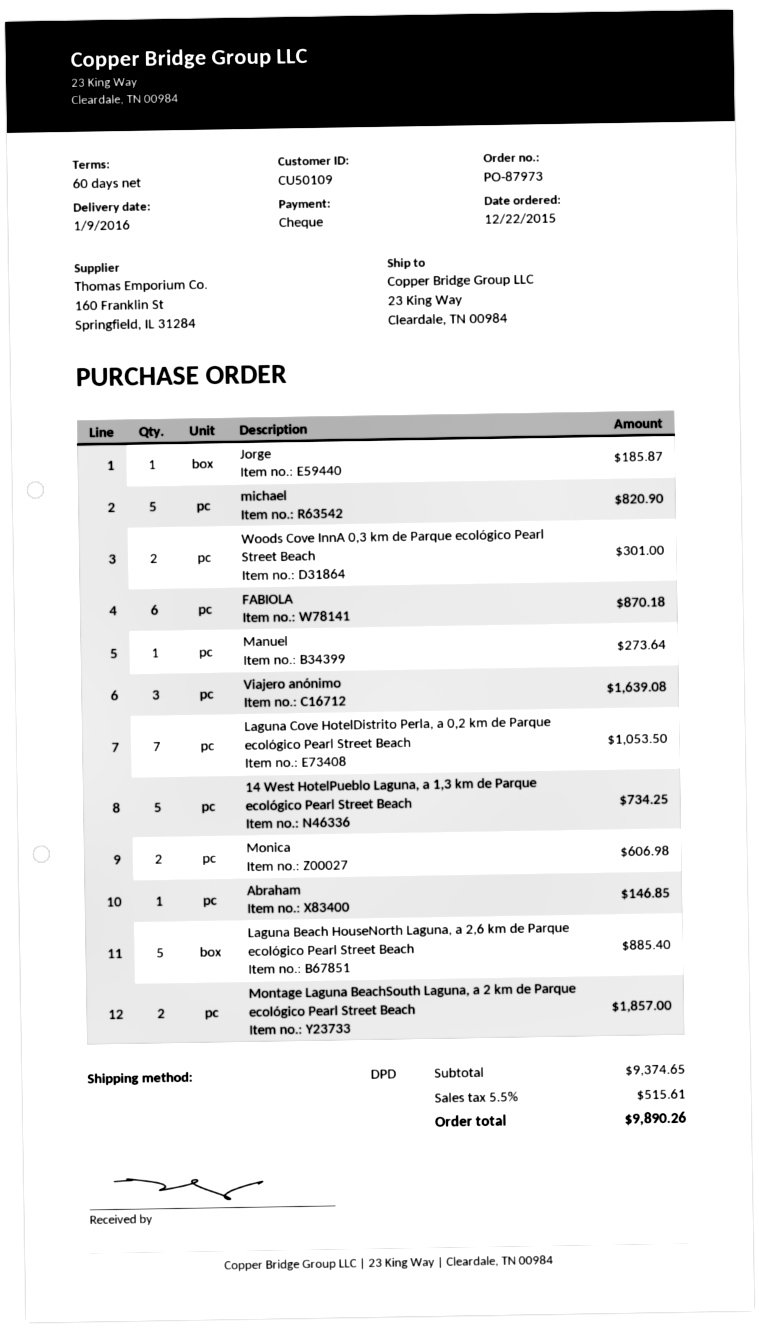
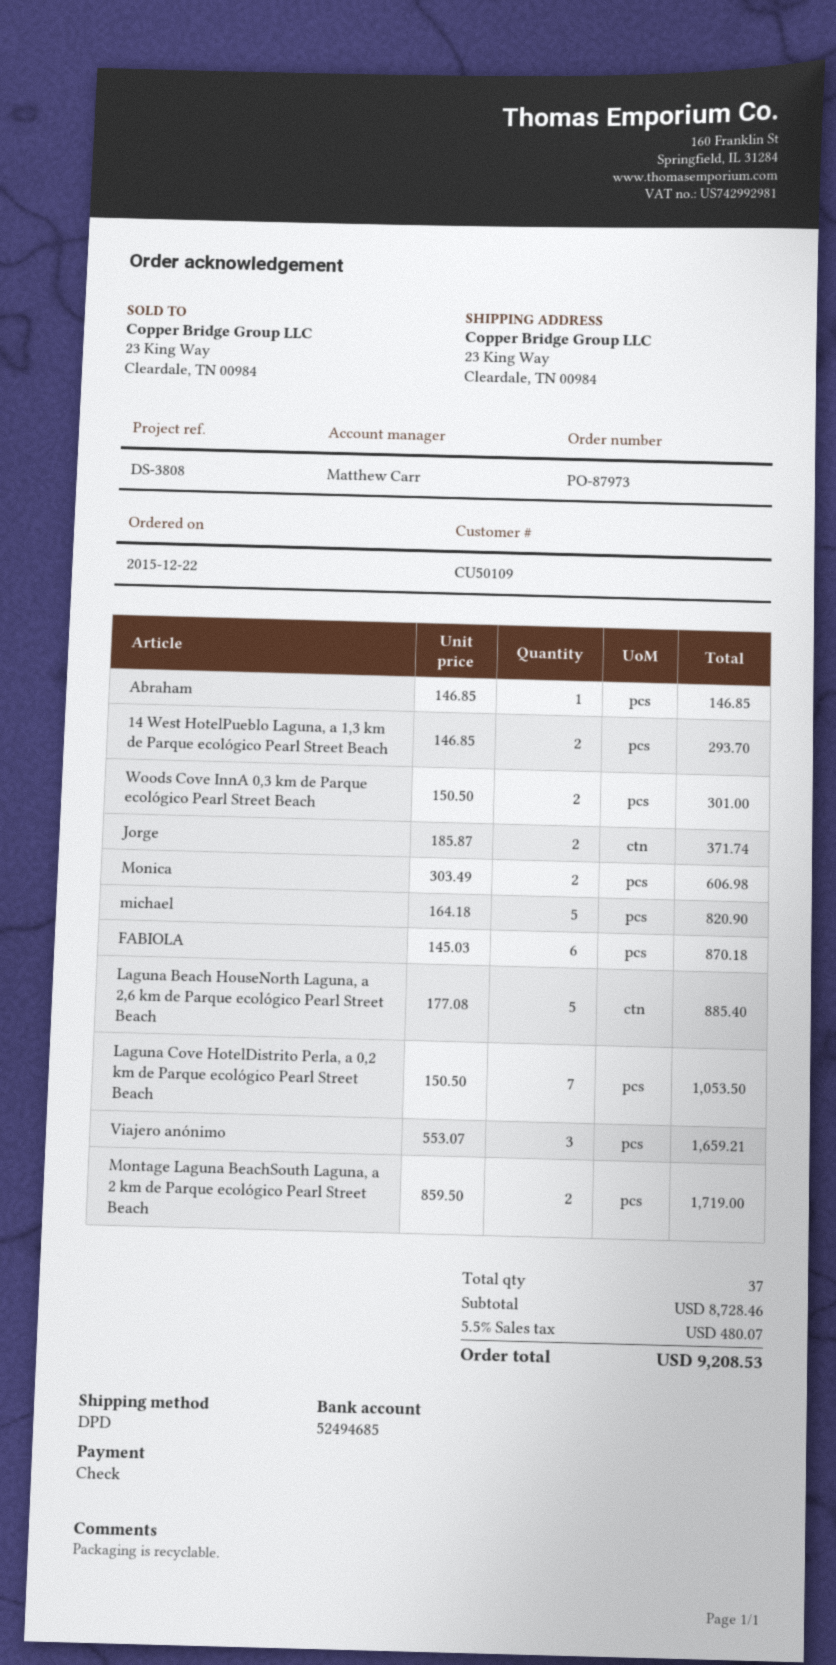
Jorge: 1 for 185.87 -> 2 for 371.74
Manuel: 1 for 273.64 -> none
Viajero anónimo: 3 for 1639.08 -> 3 for 1659.21
14 West HotelPueblo Laguna, a 1,3 km de Parque ecológico Pearl Street Beach: 5 for 734.25 -> 2 for 293.70
Montage Laguna BeachSouth Laguna, a 2 km de Parque ecológico Pearl Street Beach: 2 for 1857.00 -> 2 for 1719.00
subtotal: 9374.65 -> 8728.46
tax: 5.5% = 515.61 -> 5.5% = 480.07
total: 9890.26 -> 9208.53

